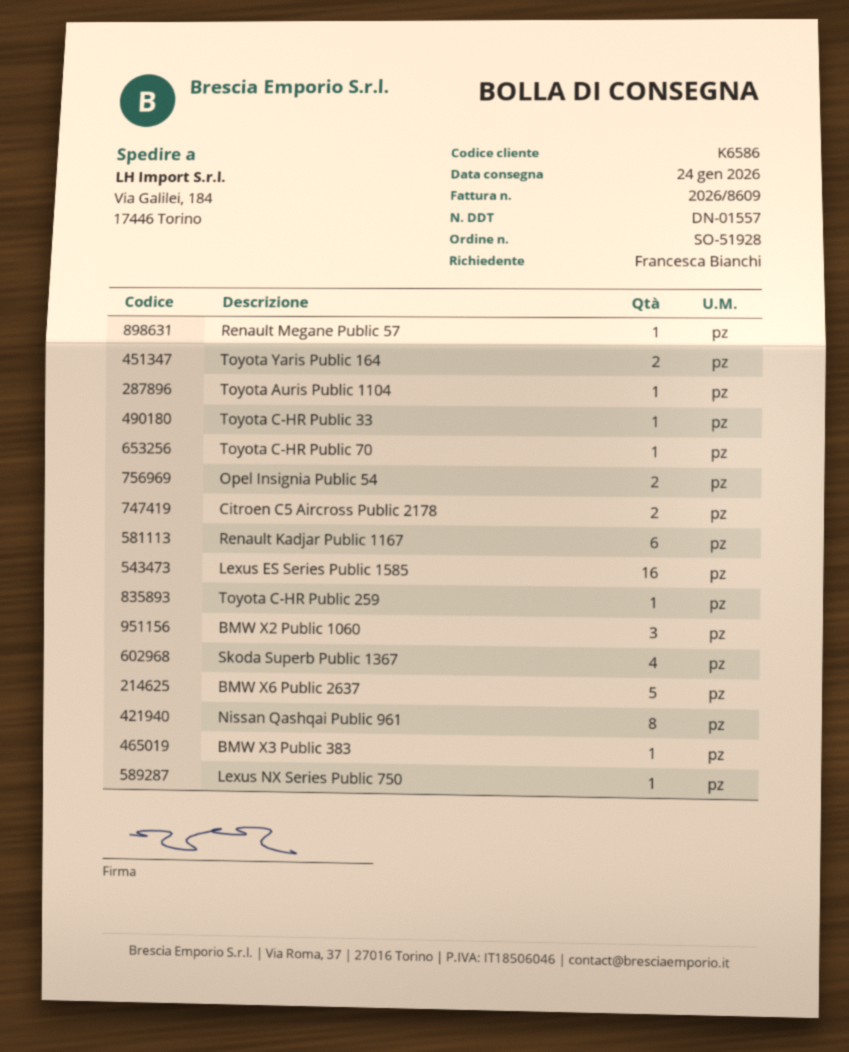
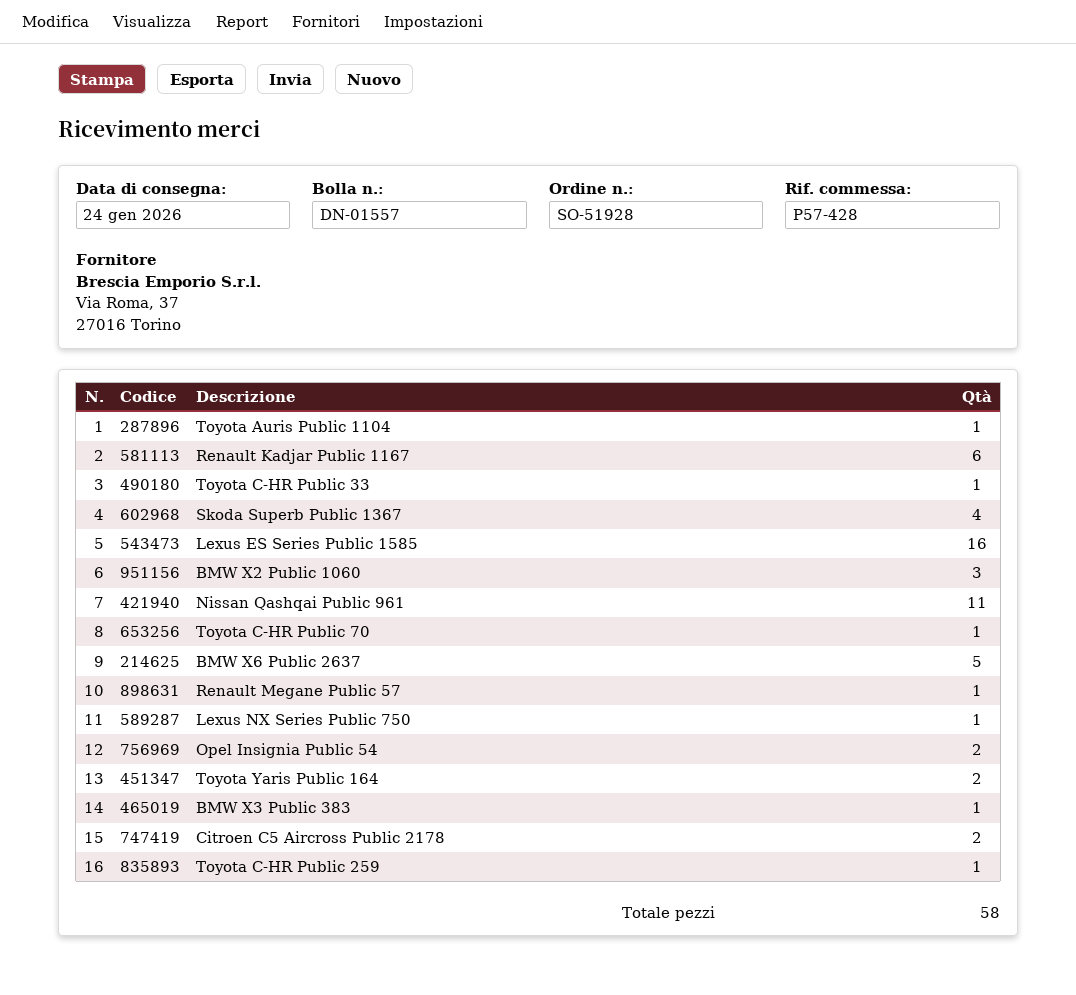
Nissan Qashqai Public 961: 8 -> 11

